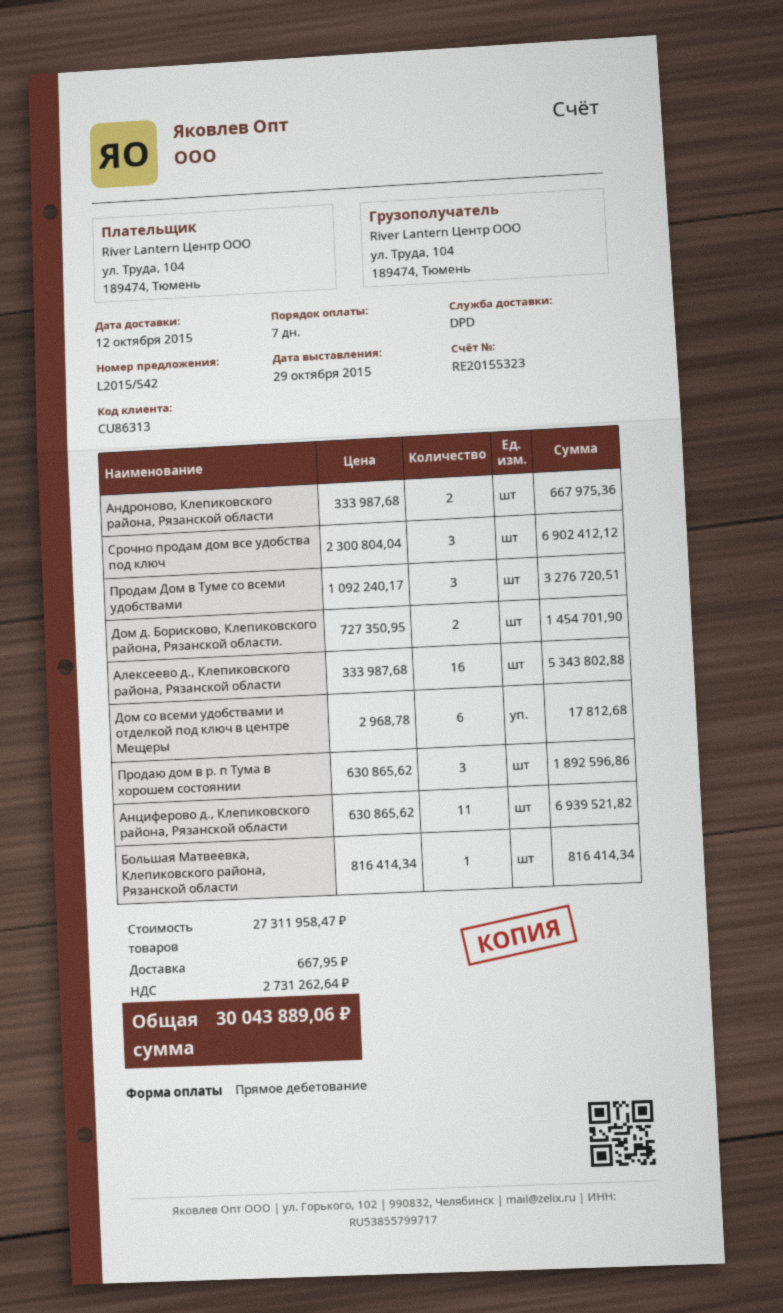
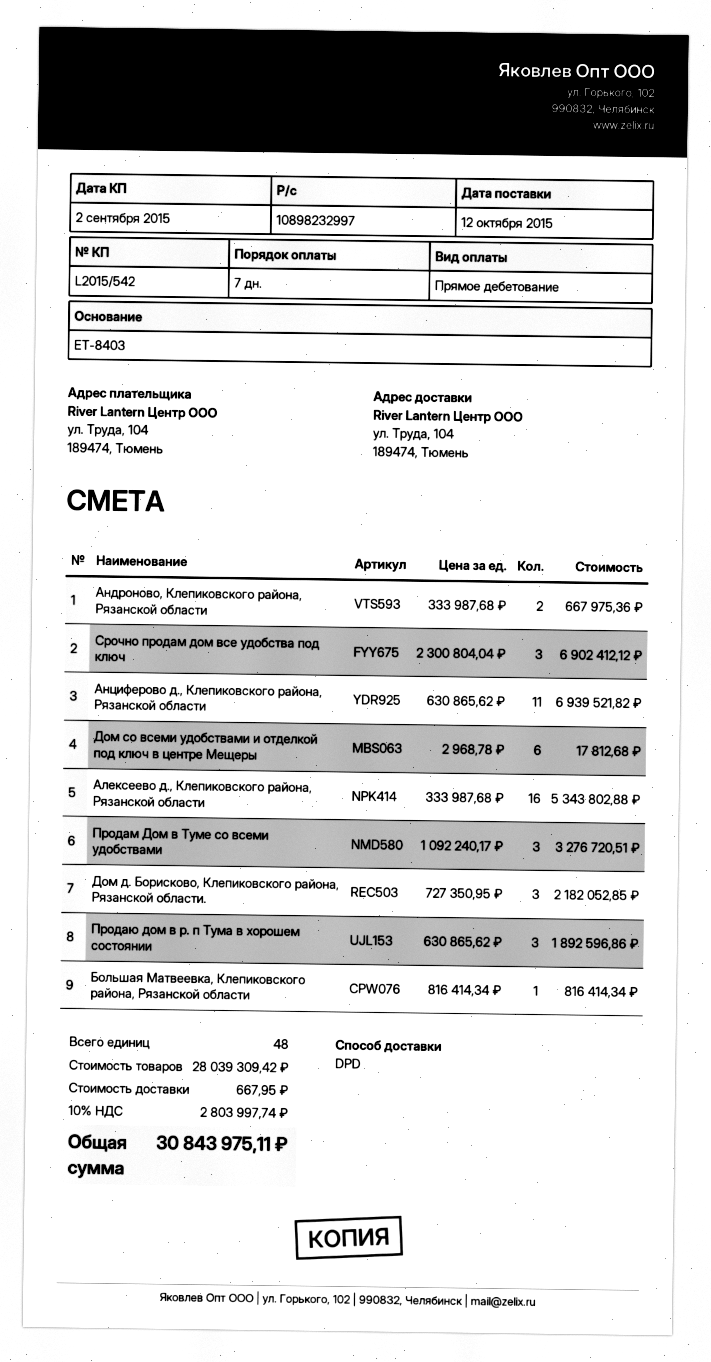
Дом д. Борисково, Клепиковского района, Рязанской области.: 2 x 727350.95 = 1454701.90 -> 3 x 727350.95 = 2182052.85
subtotal: 27311958.47 -> 28039309.42
tax: 2731262.64 -> 2803997.74
total: 30043889.06 -> 30843975.11

